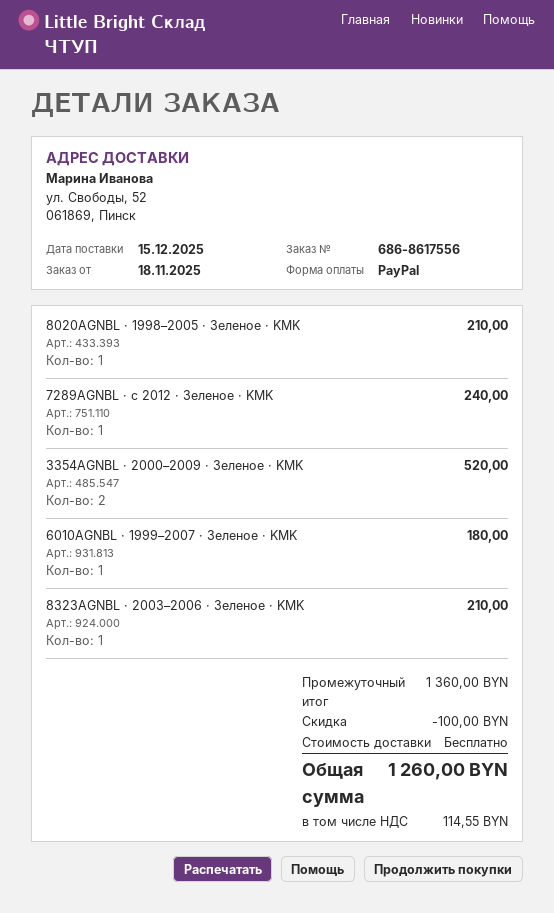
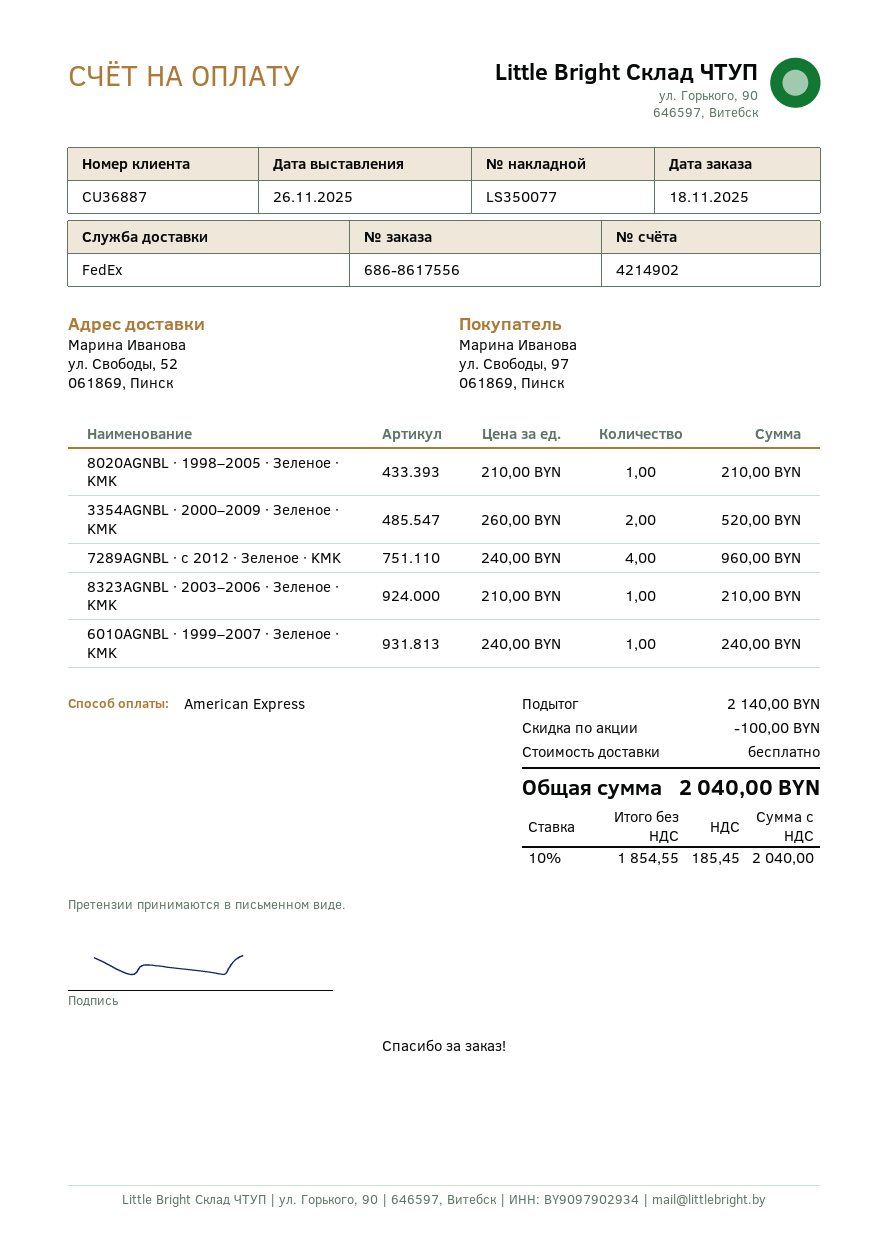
payment method: PayPal -> American Express
7289AGNBL · с 2012 · Зеленое · KMK: 1 for 240.00 -> 4 for 960.00
6010AGNBL · 1999–2007 · Зеленое · KMK: 1 for 180.00 -> 1 for 240.00
subtotal: 1360.00 -> 2140.00
tax: 114.55 -> 185.45
total: 1260.00 -> 2040.00

